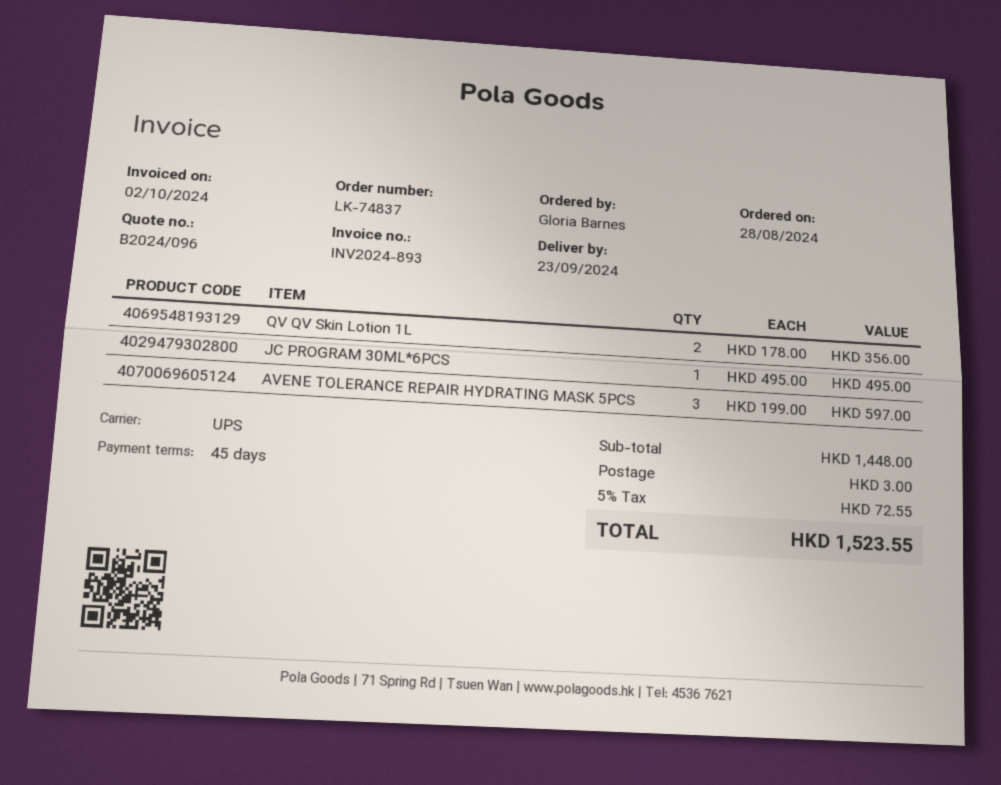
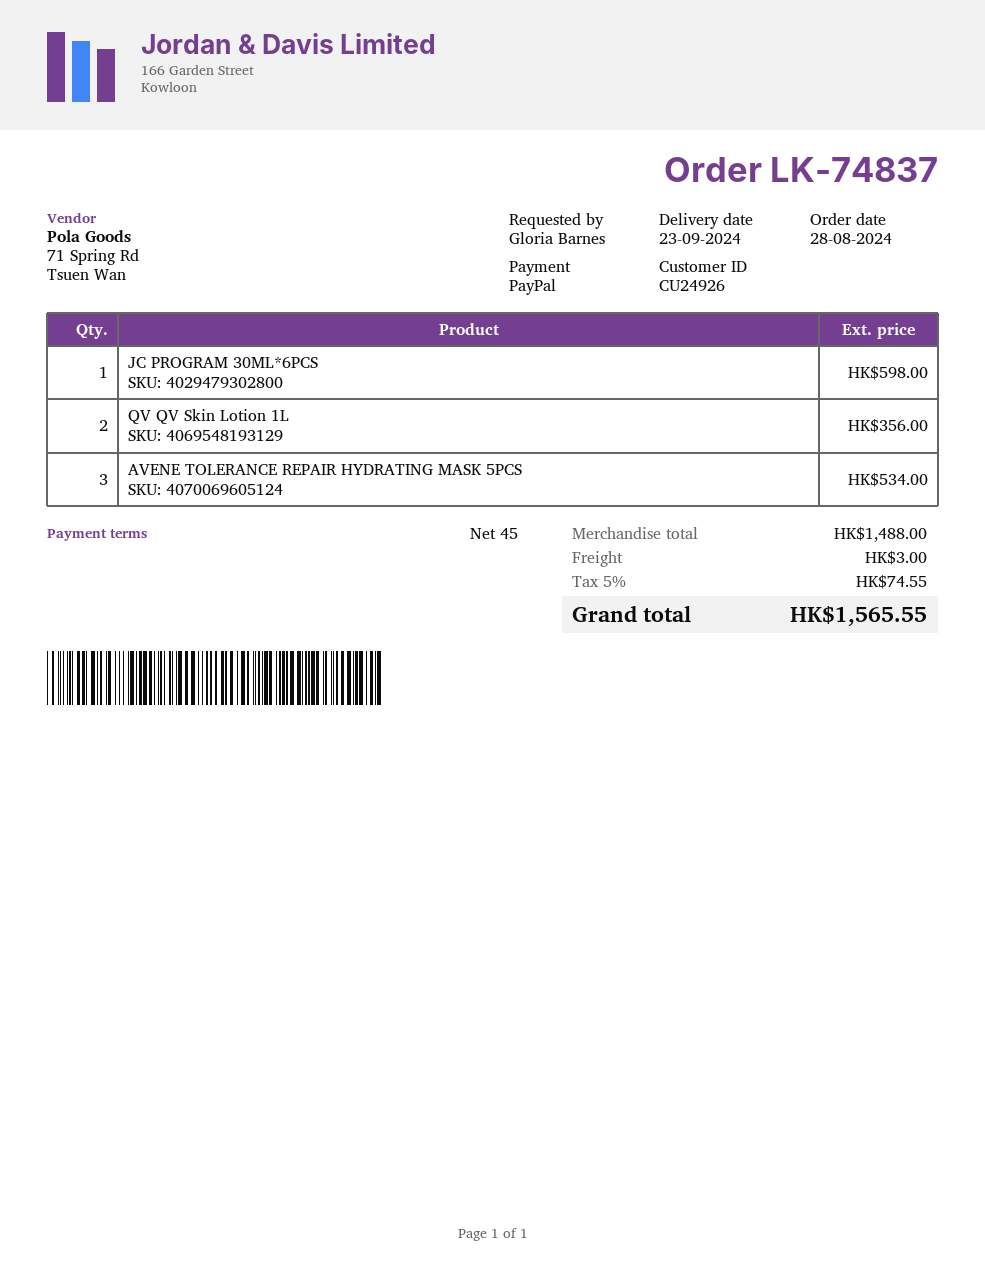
JC PROGRAM 30ML*6PCS: 1 for 495.00 -> 1 for 598.00
AVENE TOLERANCE REPAIR HYDRATING MASK 5PCS: 3 for 597.00 -> 3 for 534.00
subtotal: 1448.00 -> 1488.00
tax: 5% = 72.55 -> 5% = 74.55
total: 1523.55 -> 1565.55

